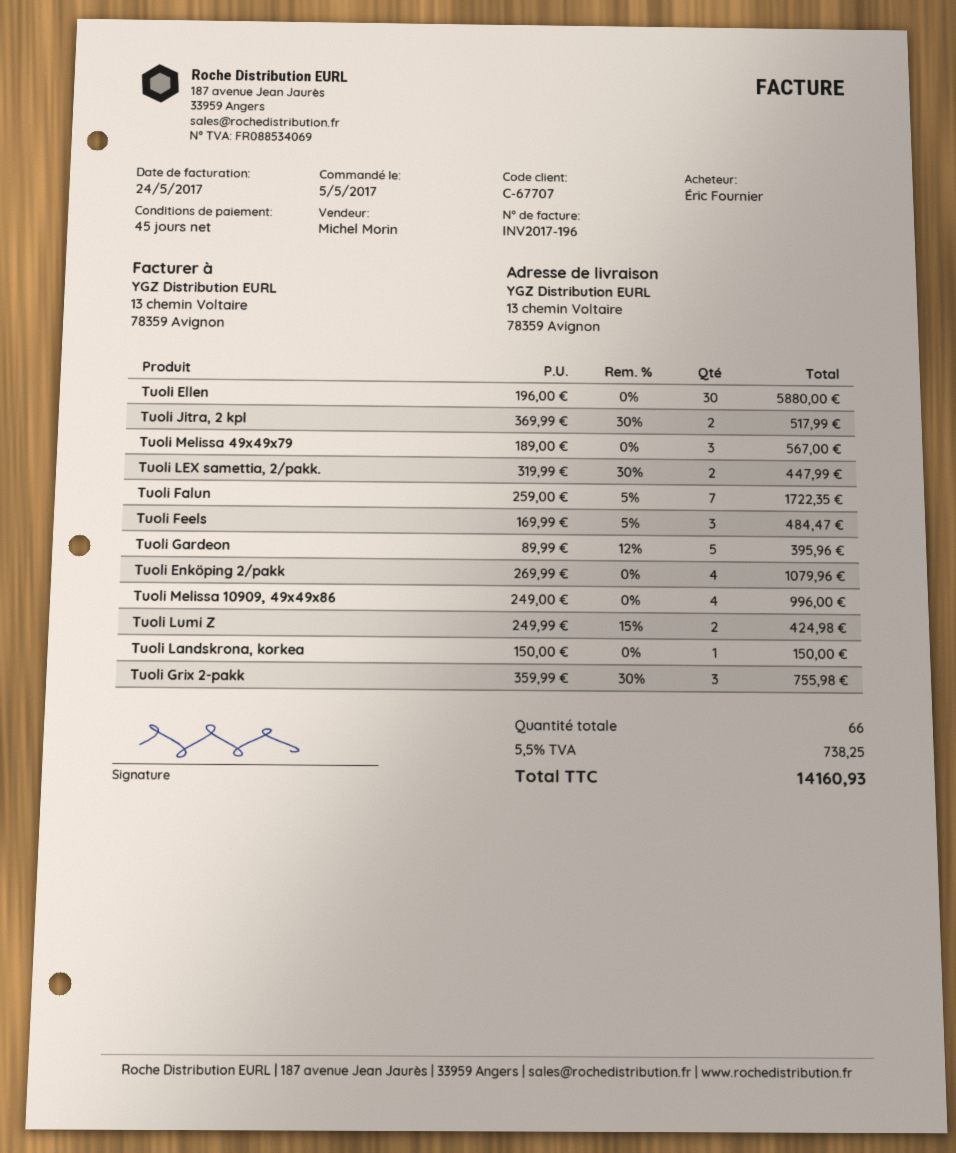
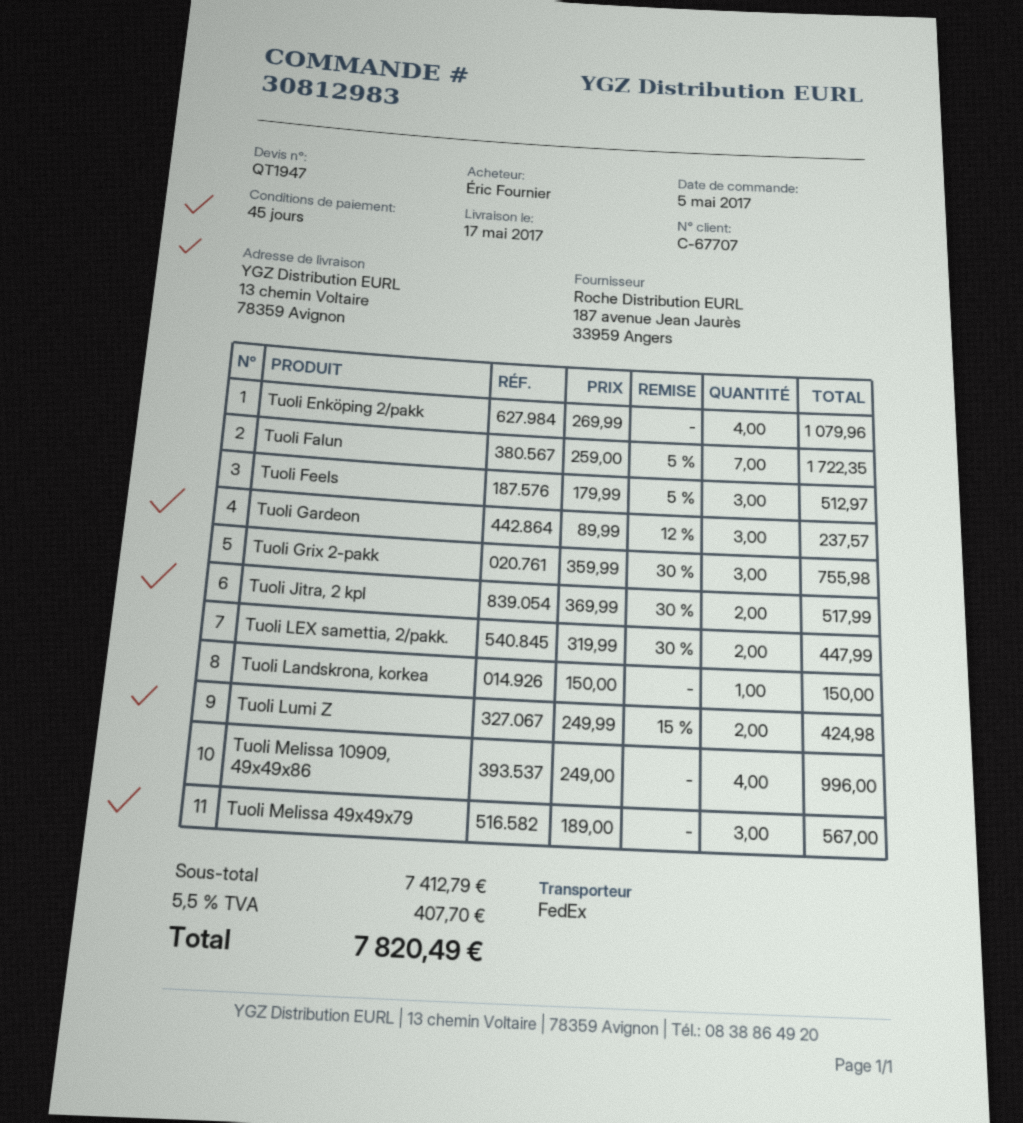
Tuoli Ellen: 30 x 196.00 = 5880.00 -> none
Tuoli Feels: 3 x 169.99 - 5% = 484.47 -> 3 x 179.99 - 5% = 512.97
Tuoli Gardeon: 5 x 89.99 - 12% = 395.96 -> 3 x 89.99 - 12% = 237.57
tax: 5.5% = 738.25 -> 5.5% = 407.70
total: 14160.93 -> 7820.49

